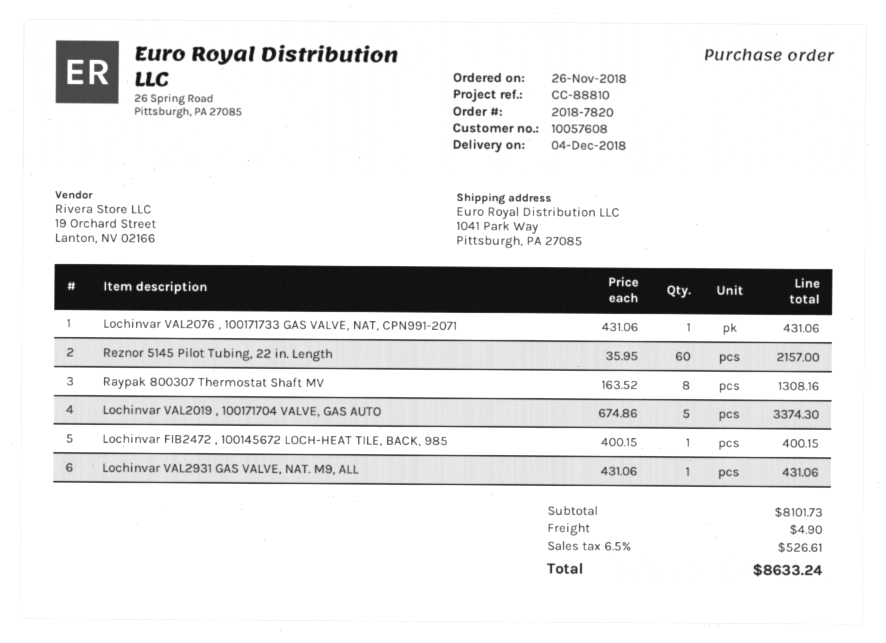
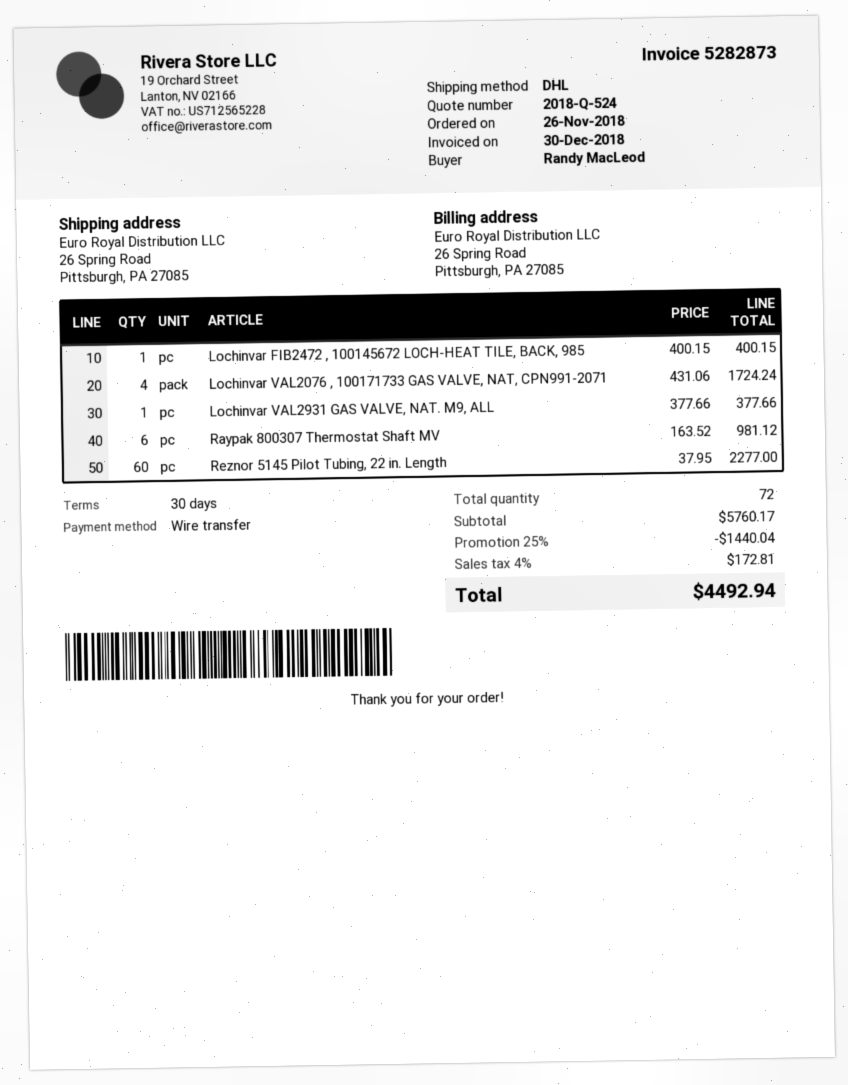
ship to: 1041 Park Way, Pittsburgh, PA 27085 -> 26 Spring Road, Pittsburgh, PA 27085
Lochinvar VAL2076 , 100171733 GAS VALVE, NAT, CPN991-2071: 1 x 431.06 = 431.06 -> 4 x 431.06 = 1724.24
Reznor 5145 Pilot Tubing, 22 in. Length: 60 x 35.95 = 2157.00 -> 60 x 37.95 = 2277.00
Raypak 800307 Thermostat Shaft MV: 8 x 163.52 = 1308.16 -> 6 x 163.52 = 981.12
Lochinvar VAL2019 , 100171704 VALVE, GAS AUTO: 5 x 674.86 = 3374.30 -> none
Lochinvar VAL2931 GAS VALVE, NAT. M9, ALL: 1 x 431.06 = 431.06 -> 1 x 377.66 = 377.66
subtotal: 8101.73 -> 5760.17
discount: none -> 25% = 1440.04
shipping: 4.90 -> none
tax: 6.5% = 526.61 -> 4% = 172.81
total: 8633.24 -> 4492.94

